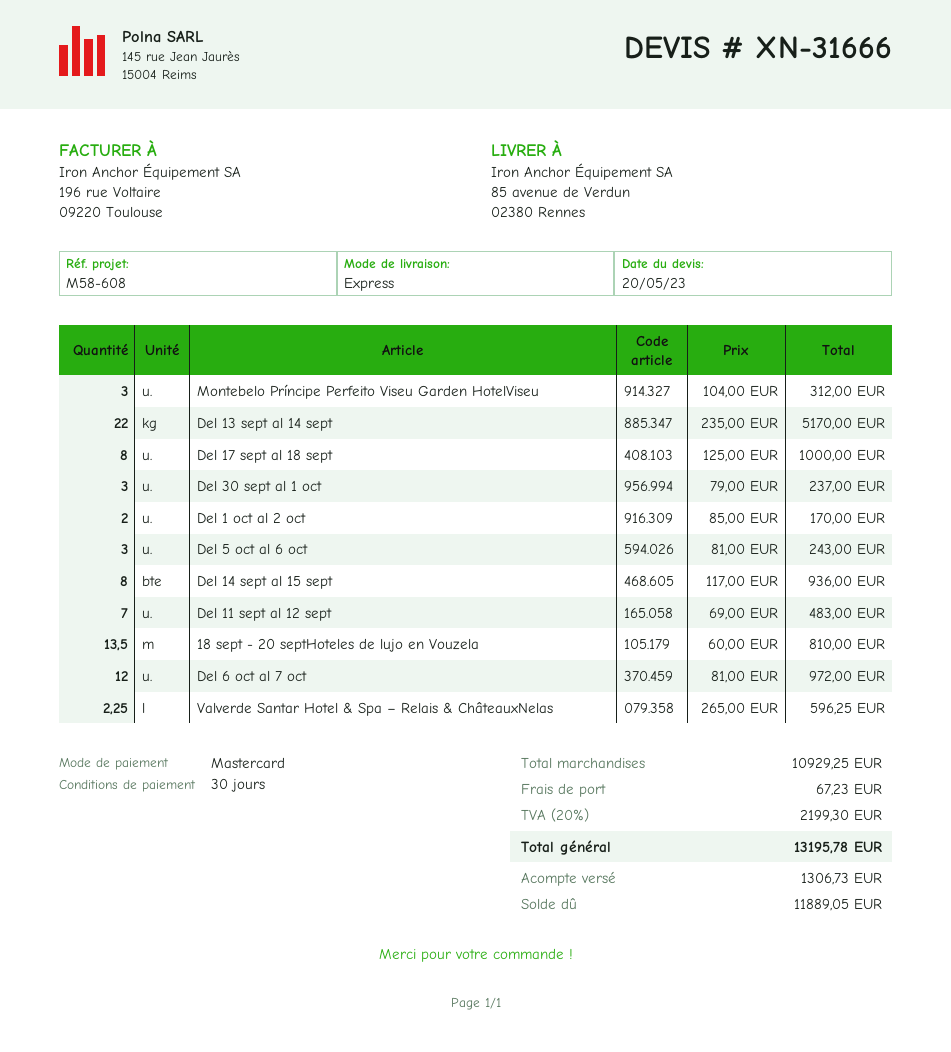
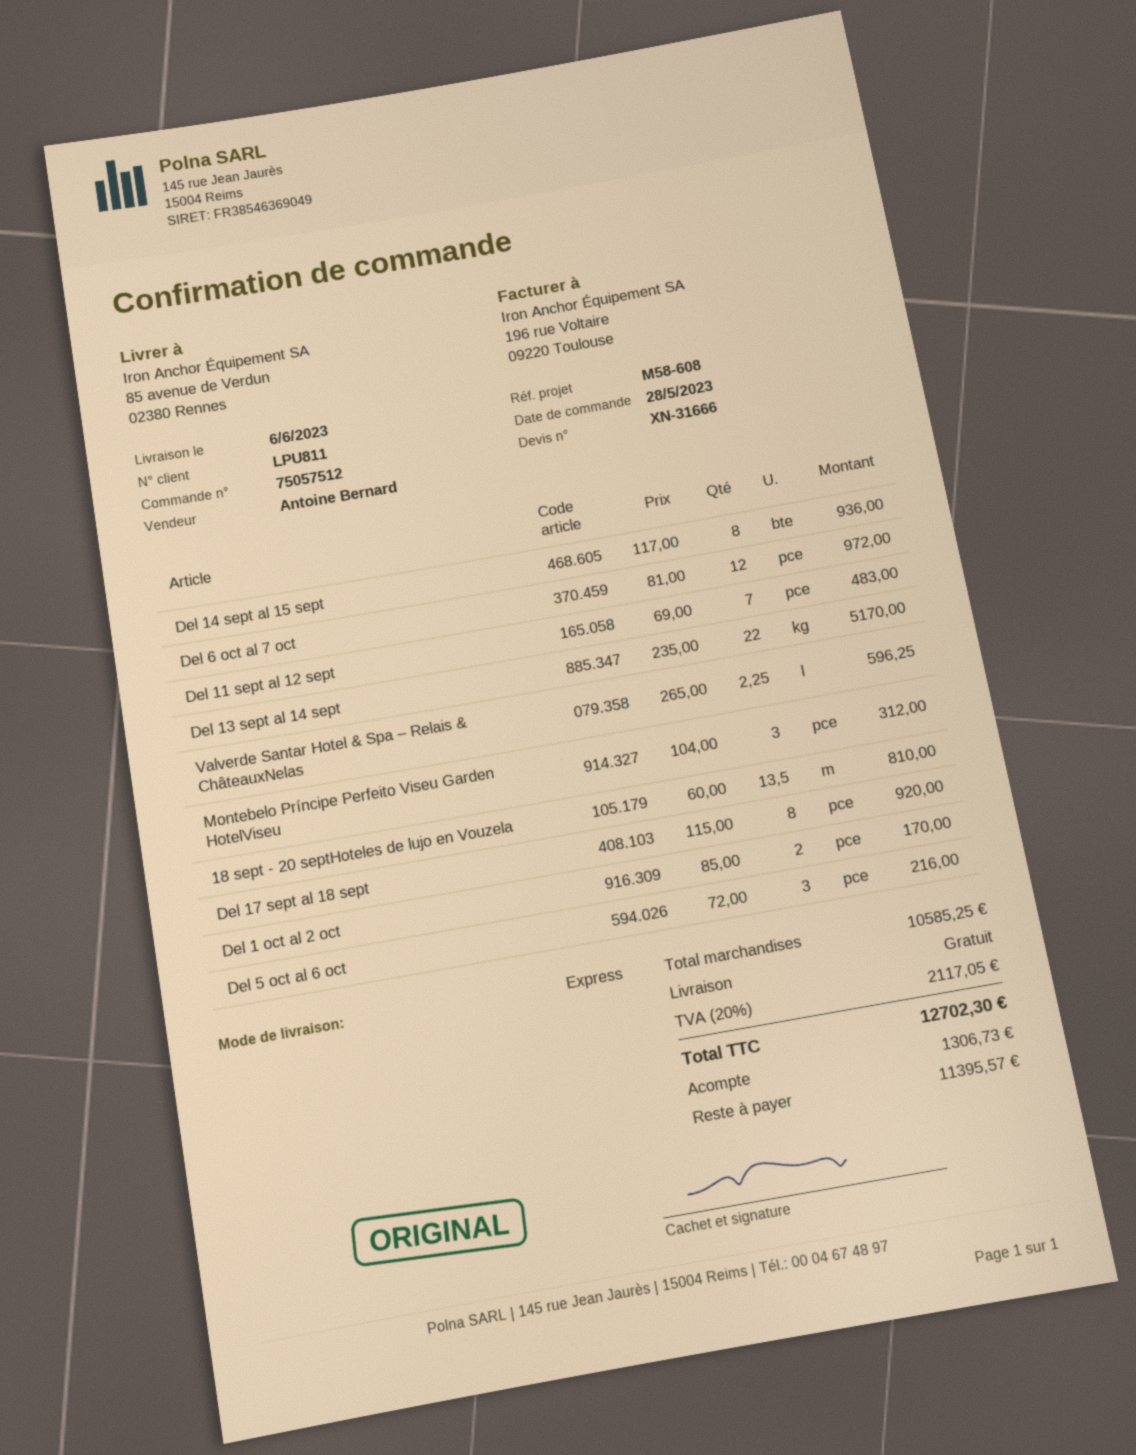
Del 17 sept al 18 sept: 8 x 125.00 = 1000.00 -> 8 x 115.00 = 920.00
Del 30 sept al 1 oct: 3 x 79.00 = 237.00 -> none
Del 5 oct al 6 oct: 3 x 81.00 = 243.00 -> 3 x 72.00 = 216.00
subtotal: 10929.25 -> 10585.25
shipping: 67.23 -> 0.00
tax: 20% = 2199.30 -> 20% = 2117.05
total: 13195.78 -> 12702.30
balance: 11889.05 -> 11395.57

